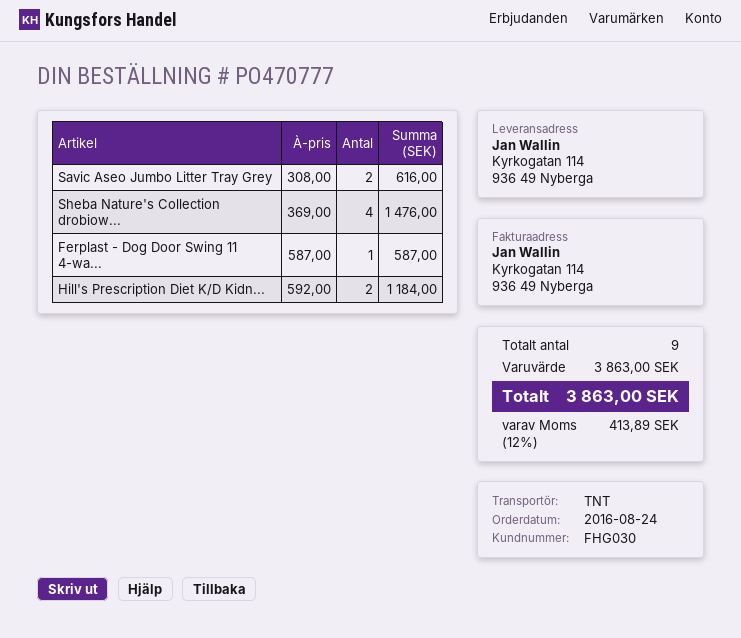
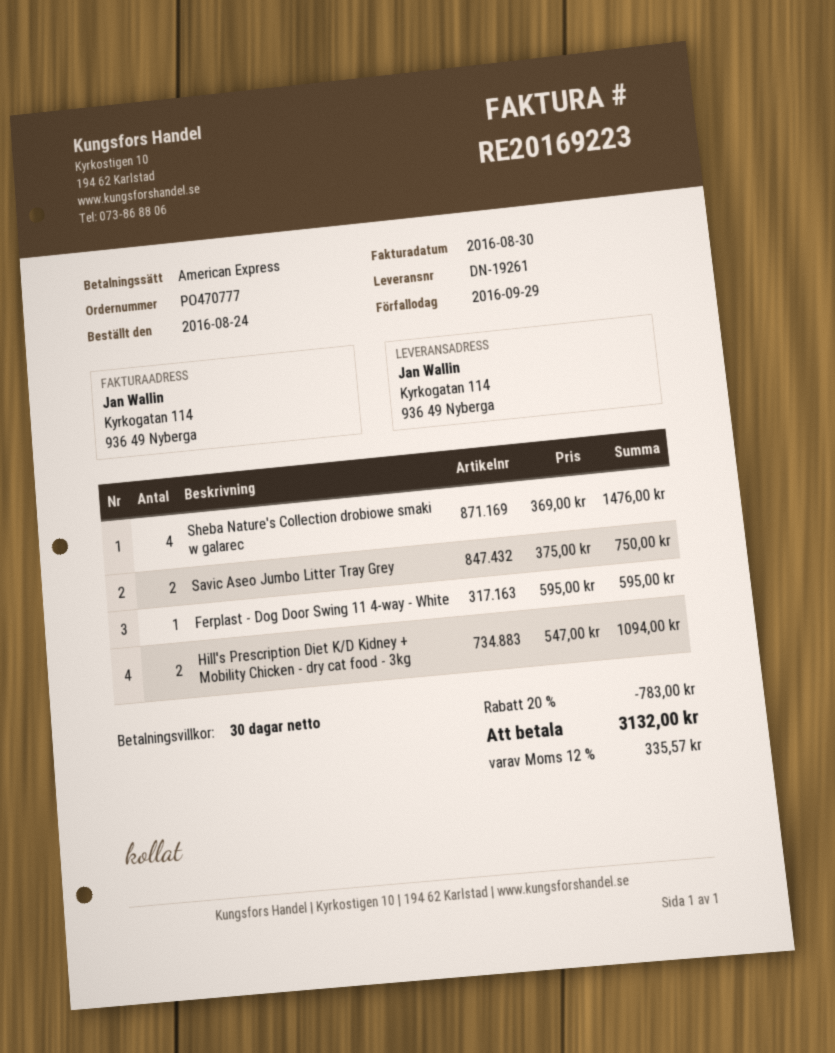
Savic Aseo Jumbo Litter Tray Grey: 2 x 308.00 = 616.00 -> 2 x 375.00 = 750.00
Ferplast - Dog Door Swing 11 4-wa...: 1 x 587.00 = 587.00 -> 1 x 595.00 = 595.00
Hill's Prescription Diet K/D Kidn...: 2 x 592.00 = 1184.00 -> 2 x 547.00 = 1094.00
discount: none -> 20% = 783.00
tax: 12% = 413.89 -> 12% = 335.57
total: 3863.00 -> 3132.00

